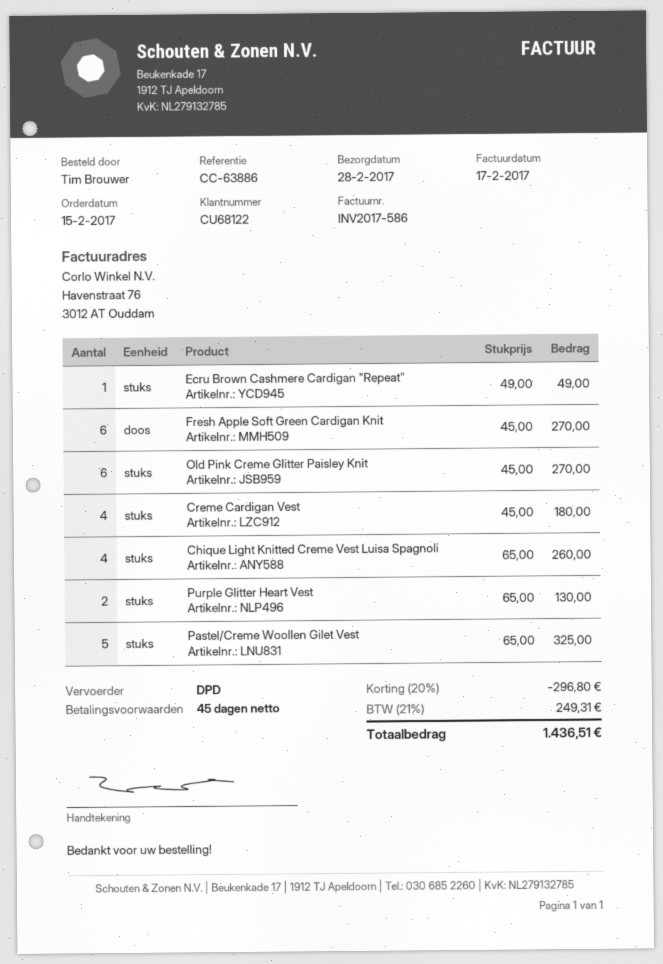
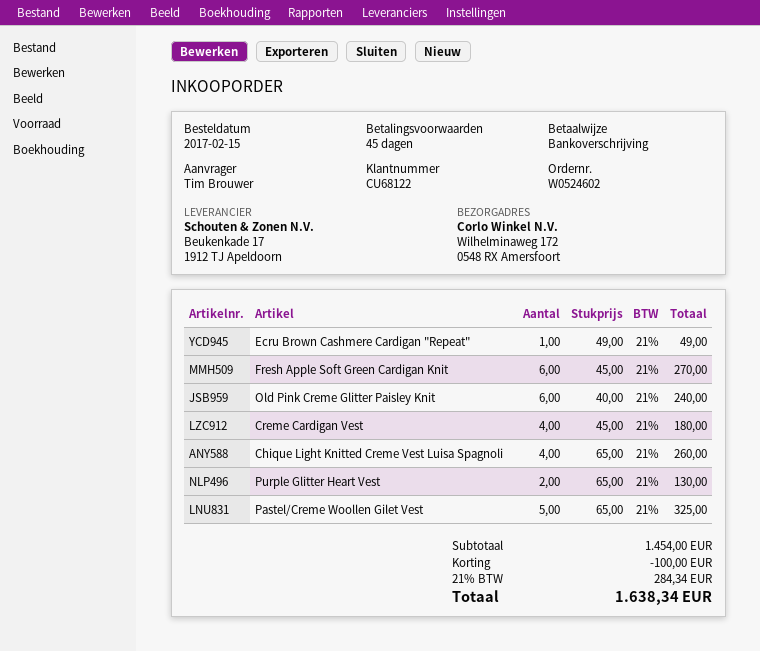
Old Pink Creme Glitter Paisley Knit: 6 x 45.00 = 270.00 -> 6 x 40.00 = 240.00
discount: 296.80 -> 100.00
tax: 21% = 249.31 -> 21% = 284.34
total: 1436.51 -> 1638.34

